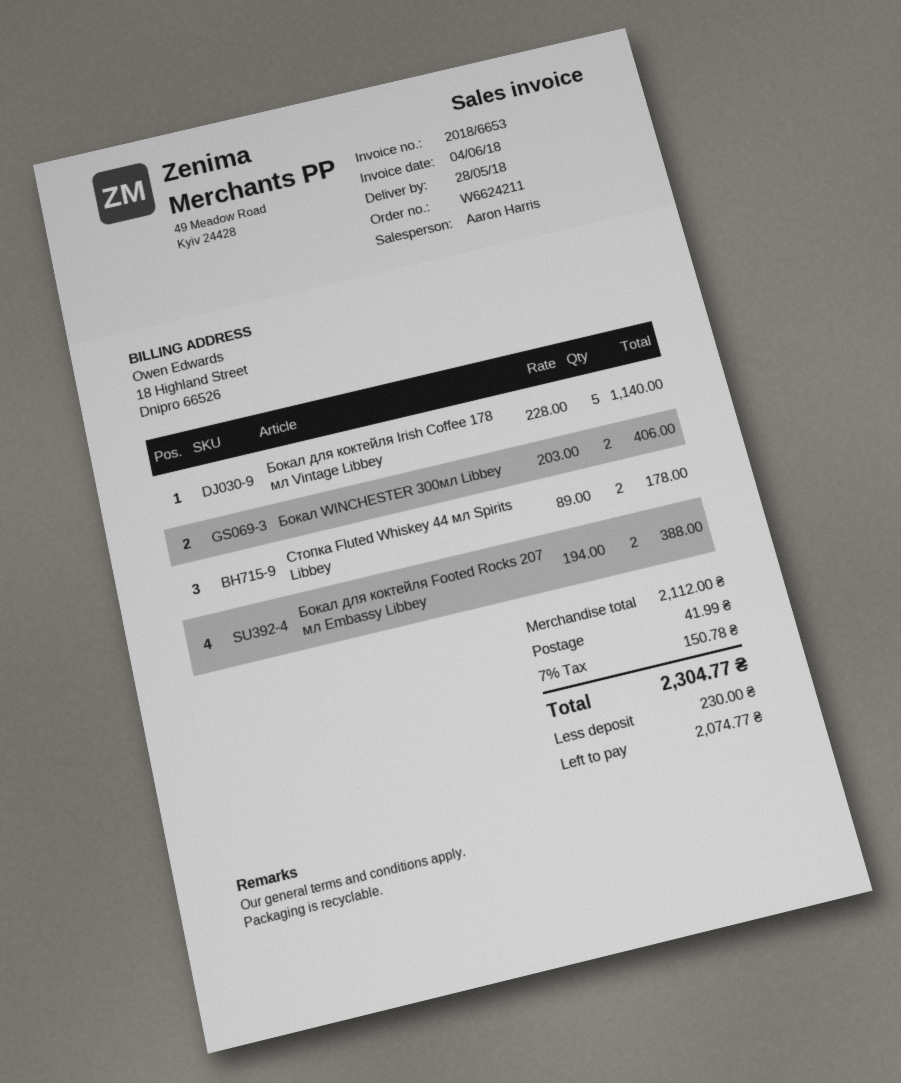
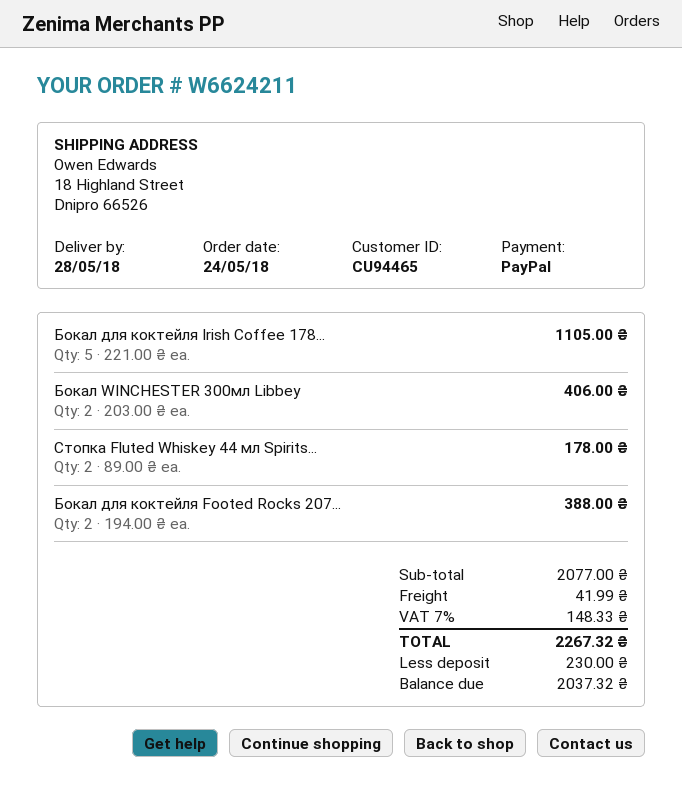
Бокал для коктейля Irish Coffee 178 мл Vintage Libbey: 5 x 228.00 = 1140.00 -> 5 x 221.00 = 1105.00
subtotal: 2112.00 -> 2077.00
tax: 7% = 150.78 -> 7% = 148.33
total: 2304.77 -> 2267.32
balance: 2074.77 -> 2037.32

